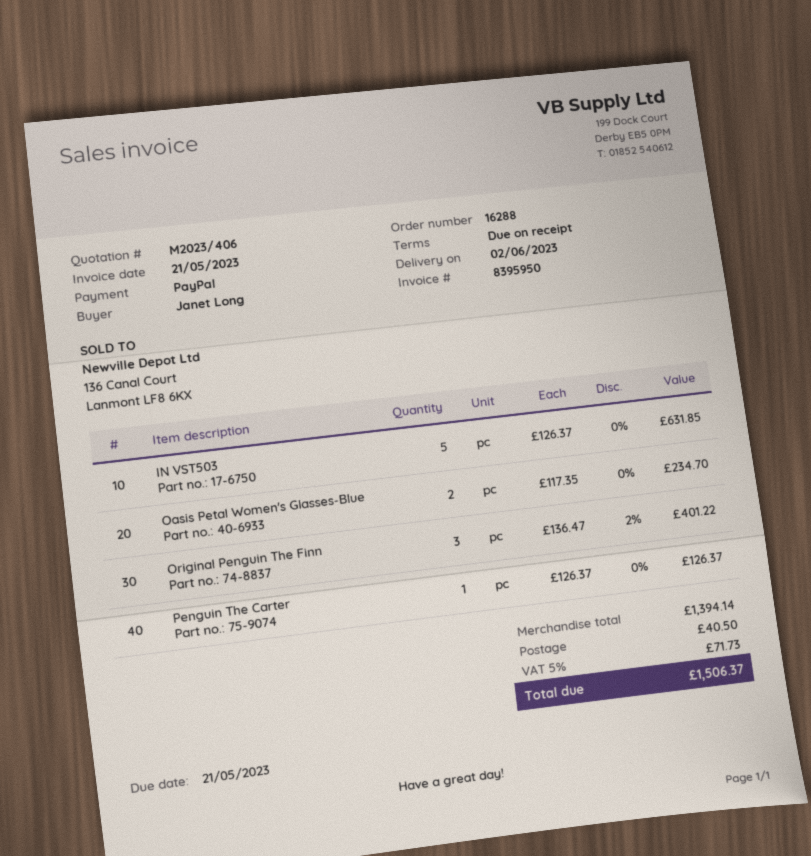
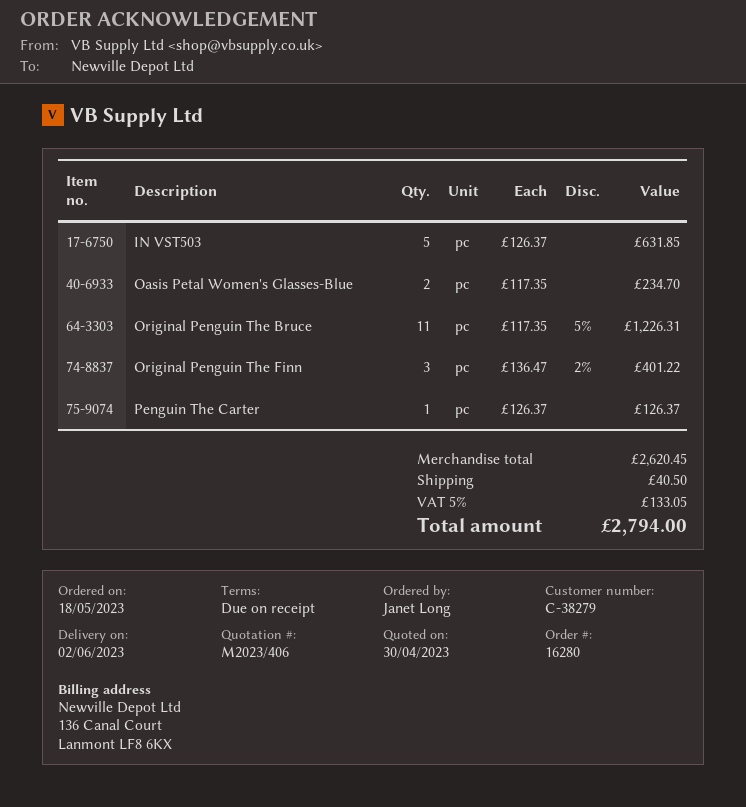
order number: 16288 -> 16280
Original Penguin The Bruce: none -> 11 x 117.35 - 5% = 1226.31
subtotal: 1394.14 -> 2620.45
tax: 5% = 71.73 -> 5% = 133.05
total: 1506.37 -> 2794.00

